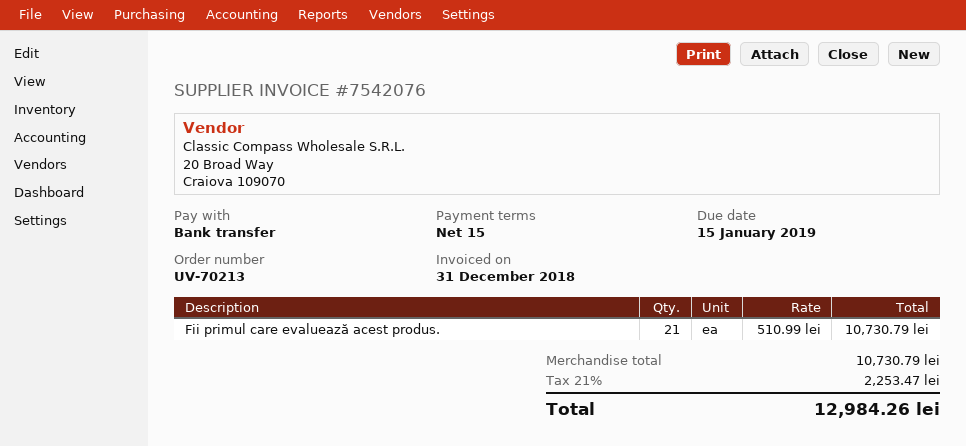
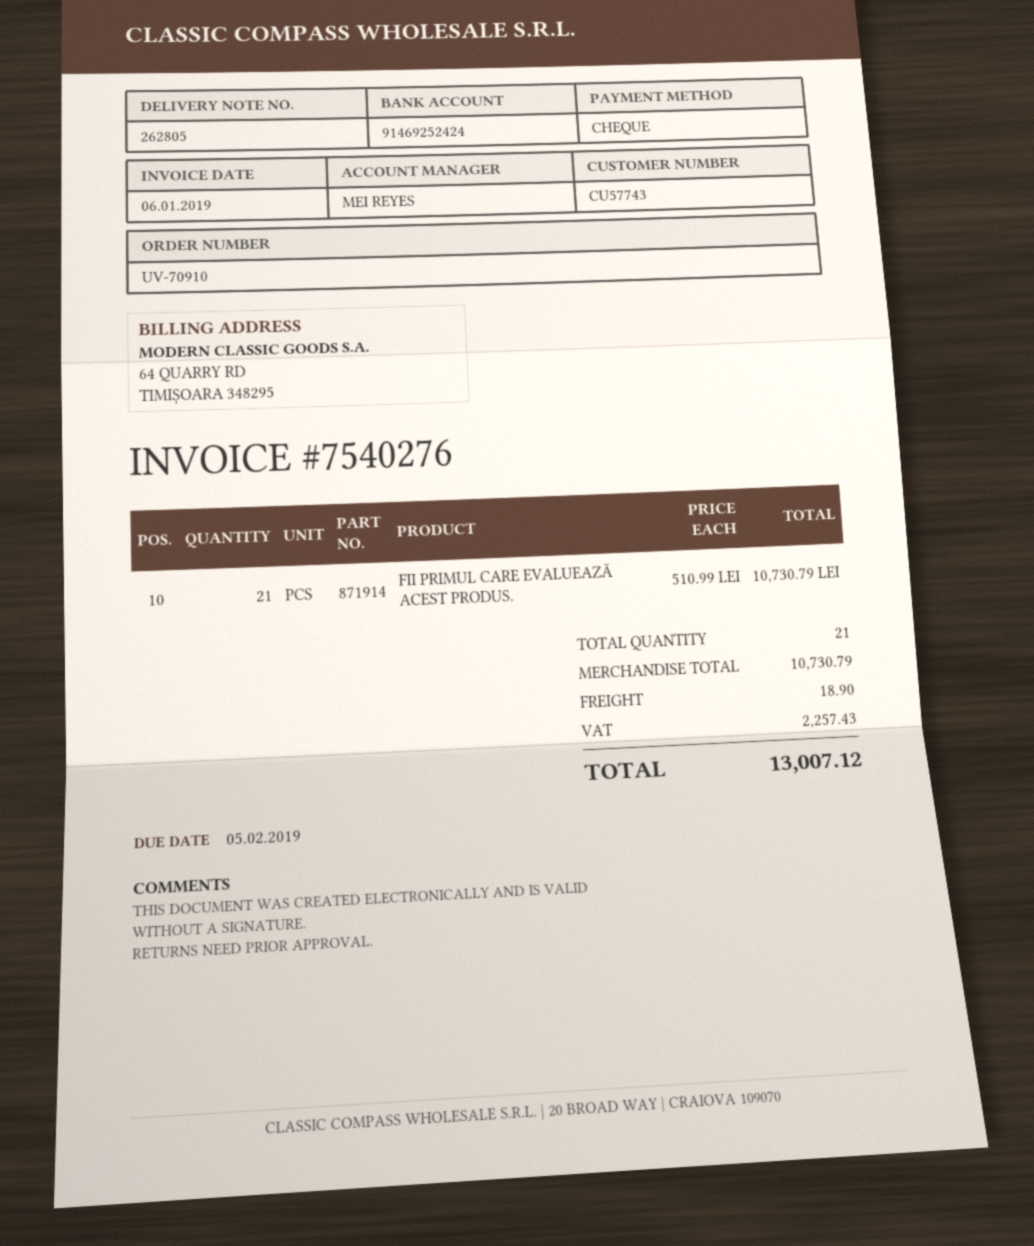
order number: UV-70213 -> UV-70910
invoice number: 7542076 -> 7540276
invoice date: 2018-12-31 -> 2019-01-06
due date: 2019-01-15 -> 2019-02-05
payment method: bank transfer -> cheque
shipping: none -> 18.90
tax: 2253.47 -> 2257.43
total: 12984.26 -> 13007.12

